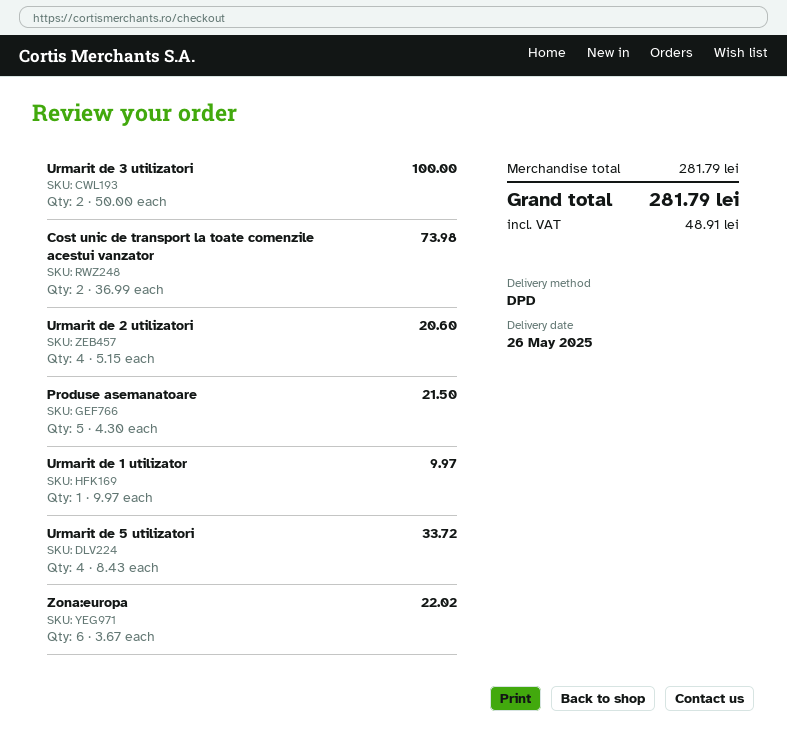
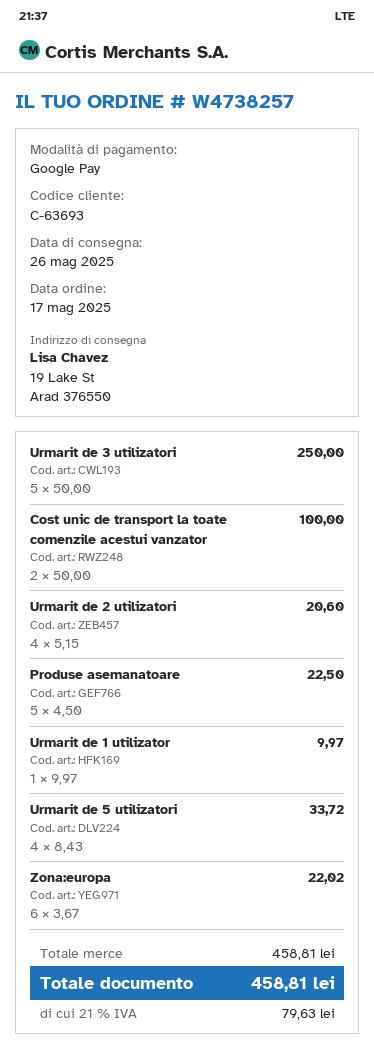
Urmarit de 3 utilizatori: 2 x 50.00 = 100.00 -> 5 x 50.00 = 250.00
Cost unic de transport la toate comenzile acestui vanzator: 2 x 36.99 = 73.98 -> 2 x 50.00 = 100.00
Produse asemanatoare: 5 x 4.30 = 21.50 -> 5 x 4.50 = 22.50
subtotal: 281.79 -> 458.81
tax: 48.91 -> 79.63
total: 281.79 -> 458.81

